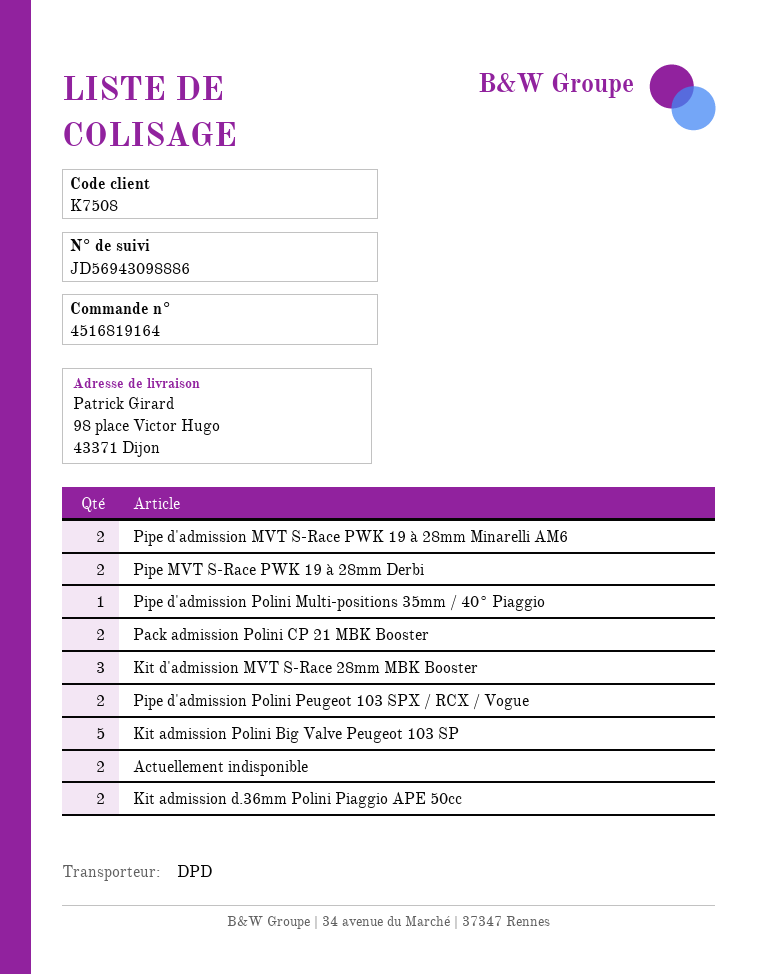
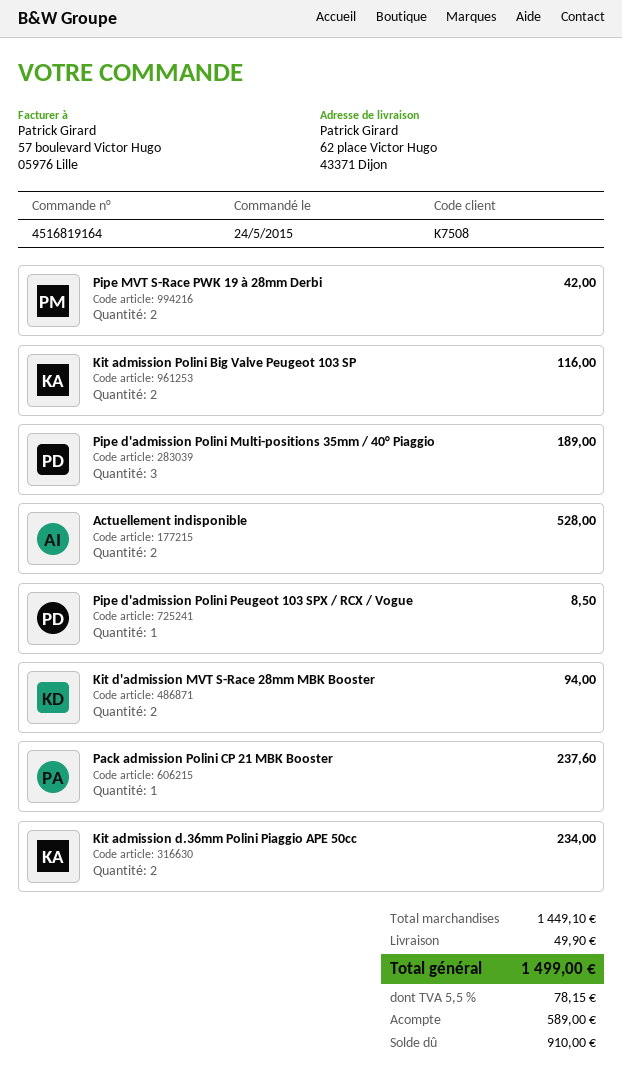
ship to: 98 place Victor Hugo, 43371 Dijon -> 62 place Victor Hugo, 43371 Dijon
Pipe d'admission MVT S-Race PWK 19 à 28mm Minarelli AM6: 2 -> none
Pipe d'admission Polini Multi-positions 35mm / 40° Piaggio: 1 -> 3
Pack admission Polini CP 21 MBK Booster: 2 -> 1
Kit d'admission MVT S-Race 28mm MBK Booster: 3 -> 2
Pipe d'admission Polini Peugeot 103 SPX / RCX / Vogue: 2 -> 1
Kit admission Polini Big Valve Peugeot 103 SP: 5 -> 2

